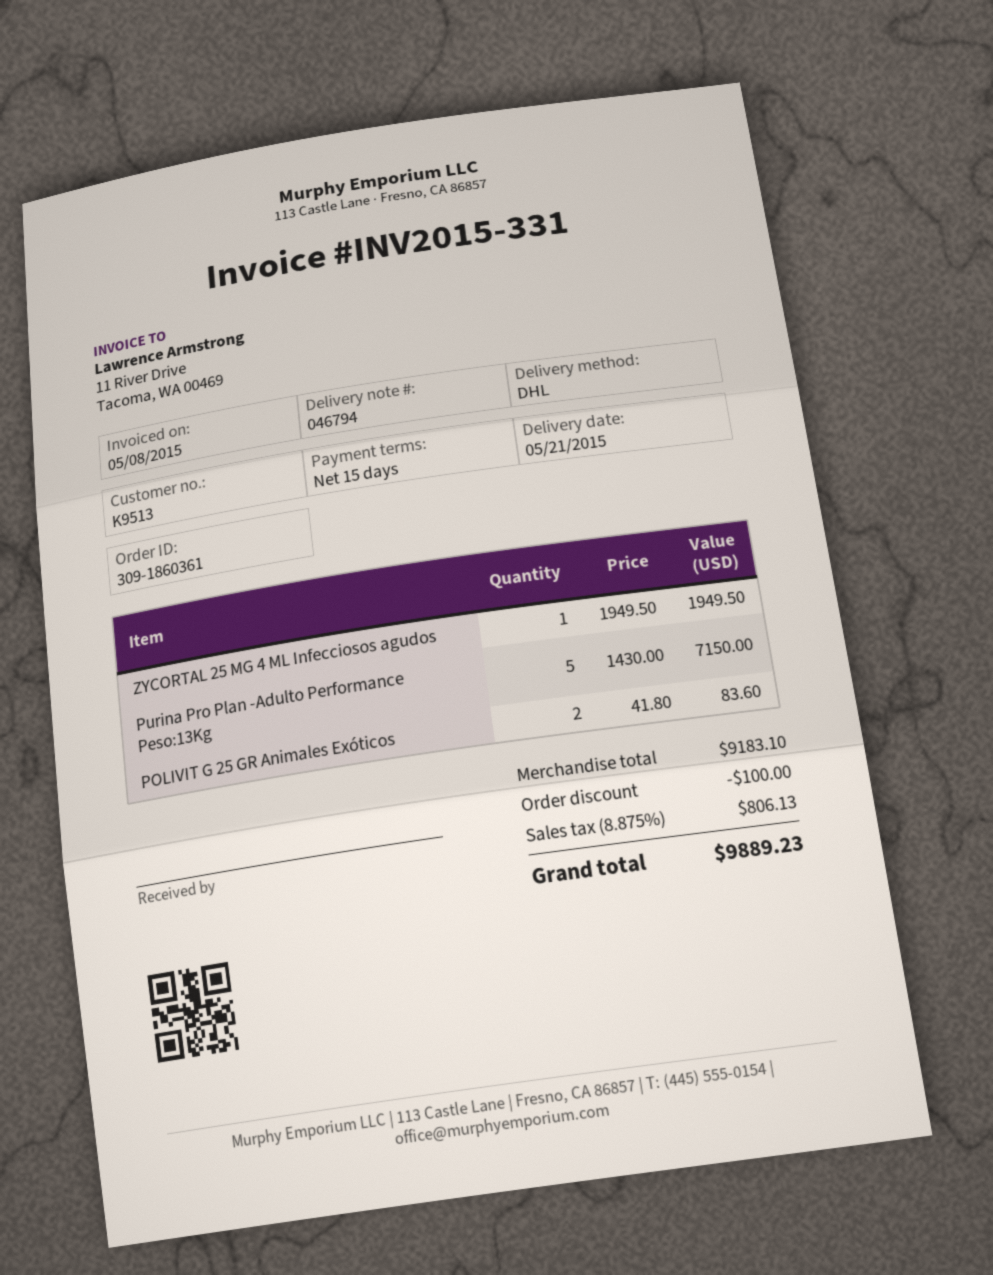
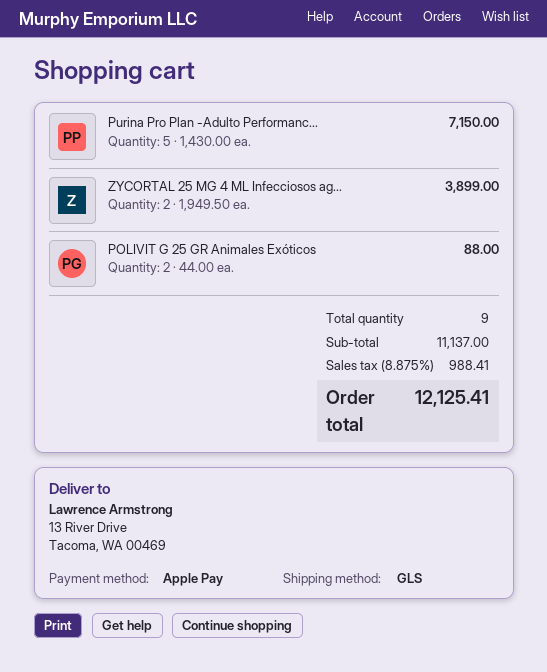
shipping method: DHL -> GLS
ZYCORTAL 25 MG 4 ML Infecciosos agudos: 1 x 1949.50 = 1949.50 -> 2 x 1949.50 = 3899.00
POLIVIT G 25 GR Animales Exóticos: 2 x 41.80 = 83.60 -> 2 x 44.00 = 88.00
subtotal: 9183.10 -> 11137.00
discount: 100.00 -> none
tax: 8.875% = 806.13 -> 8.875% = 988.41
total: 9889.23 -> 12125.41

